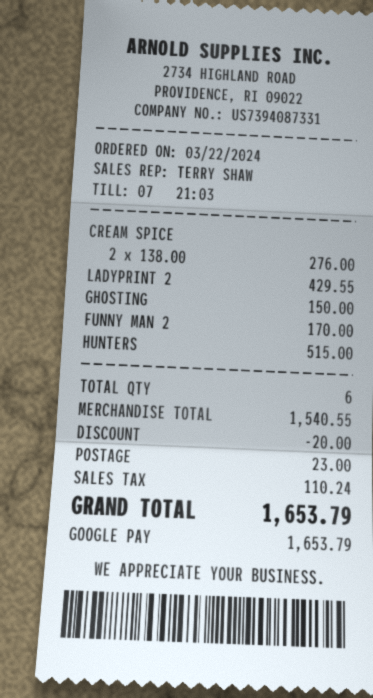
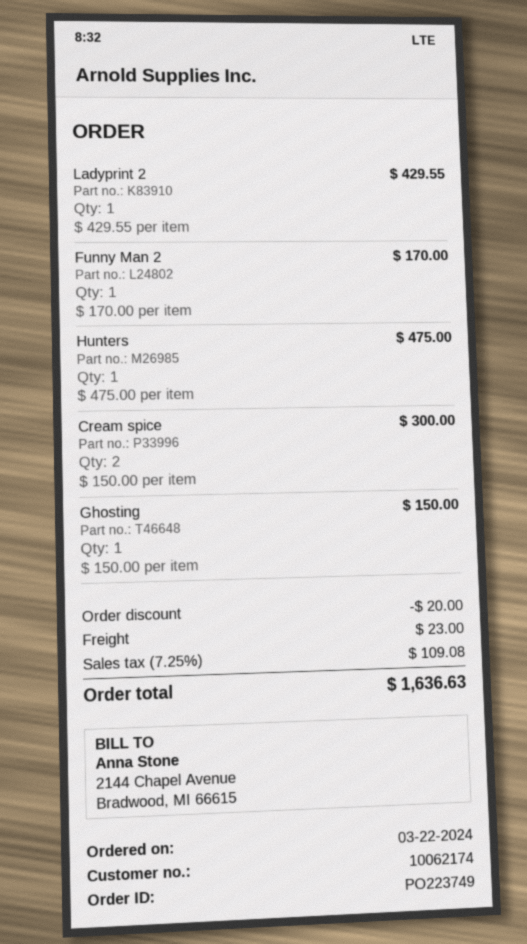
CREAM SPICE: 2 x 138.00 = 276.00 -> 2 x 150.00 = 300.00
HUNTERS: 1 x 515.00 = 515.00 -> 1 x 475.00 = 475.00
tax: 110.24 -> 109.08
total: 1653.79 -> 1636.63

